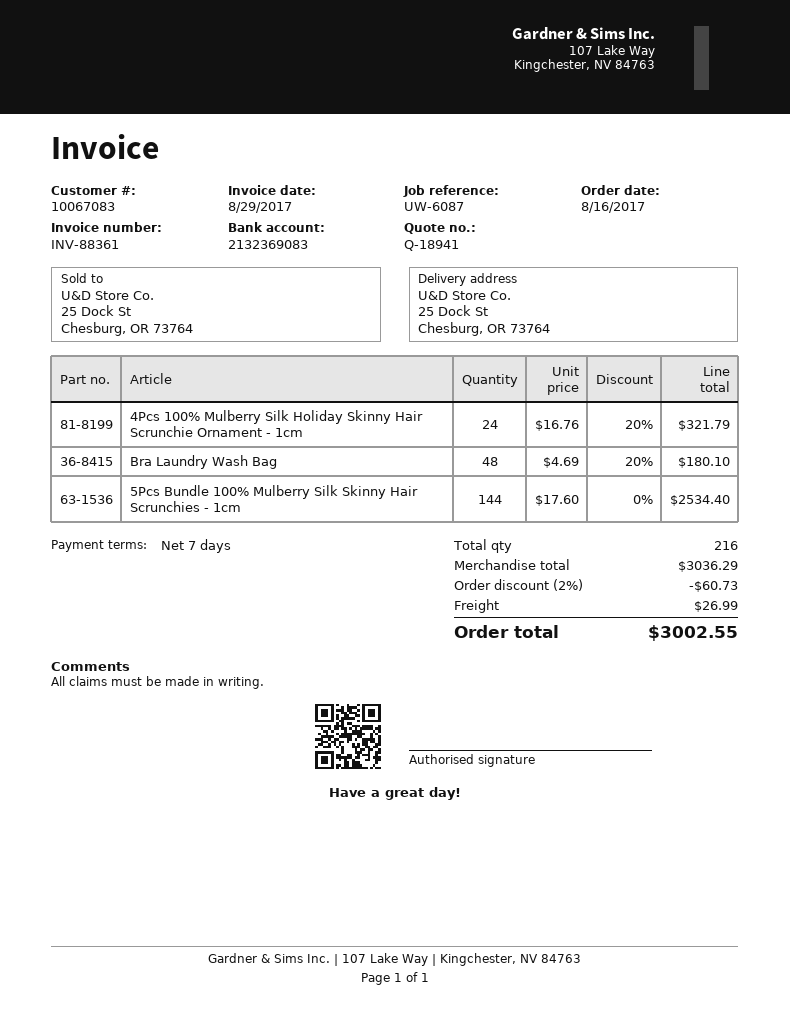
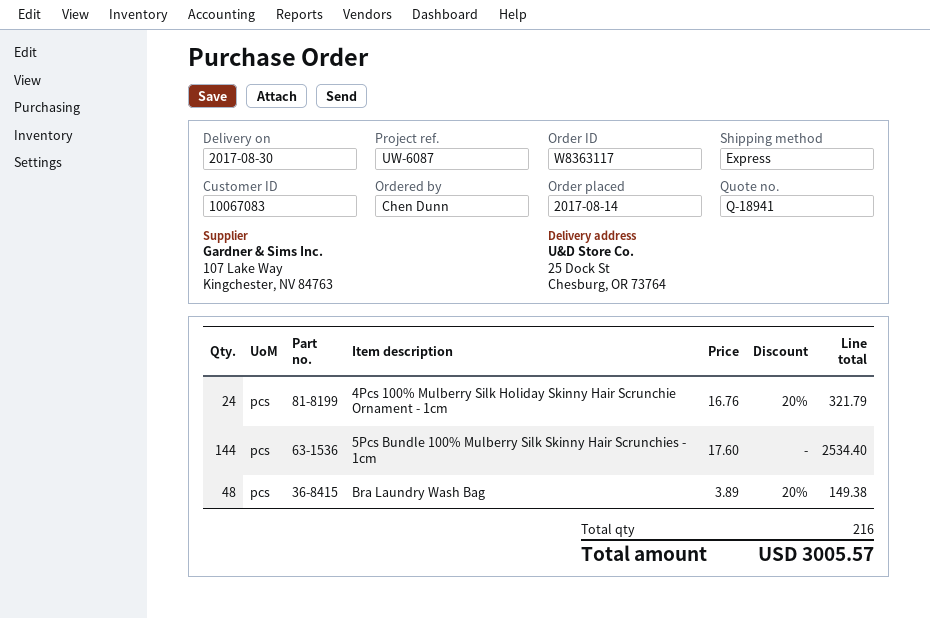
order date: 2017-08-16 -> 2017-08-14
Bra Laundry Wash Bag: 48 x 4.69 - 20% = 180.10 -> 48 x 3.89 - 20% = 149.38
discount: 2% = 60.73 -> none
shipping: 26.99 -> none
total: 3002.55 -> 3005.57

